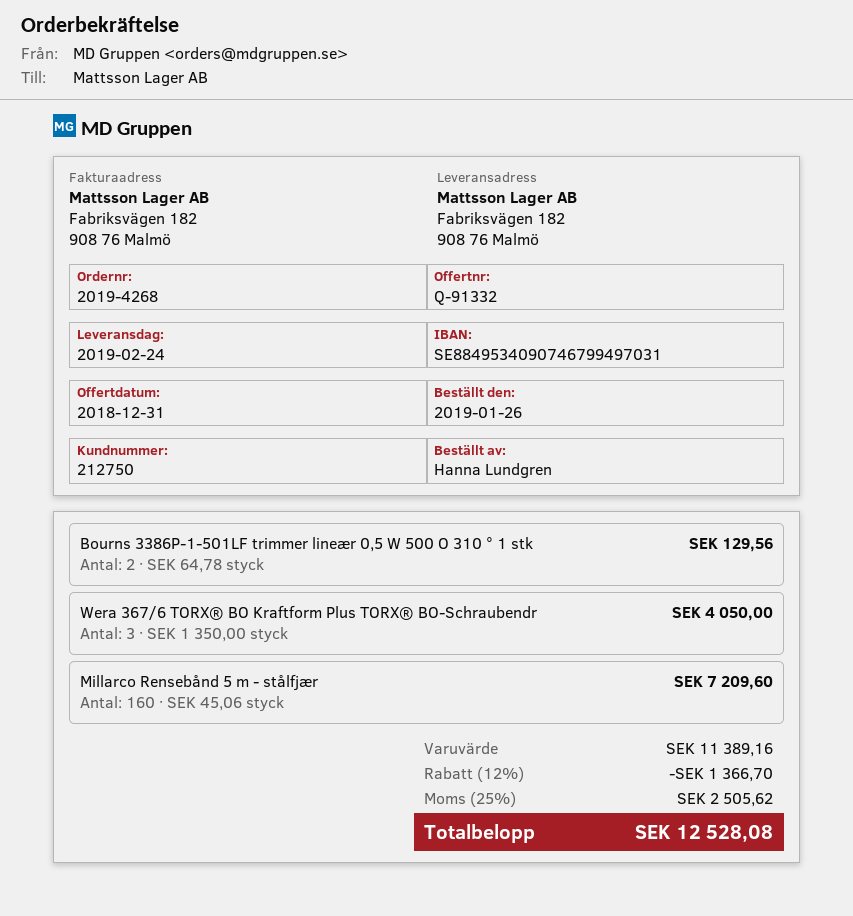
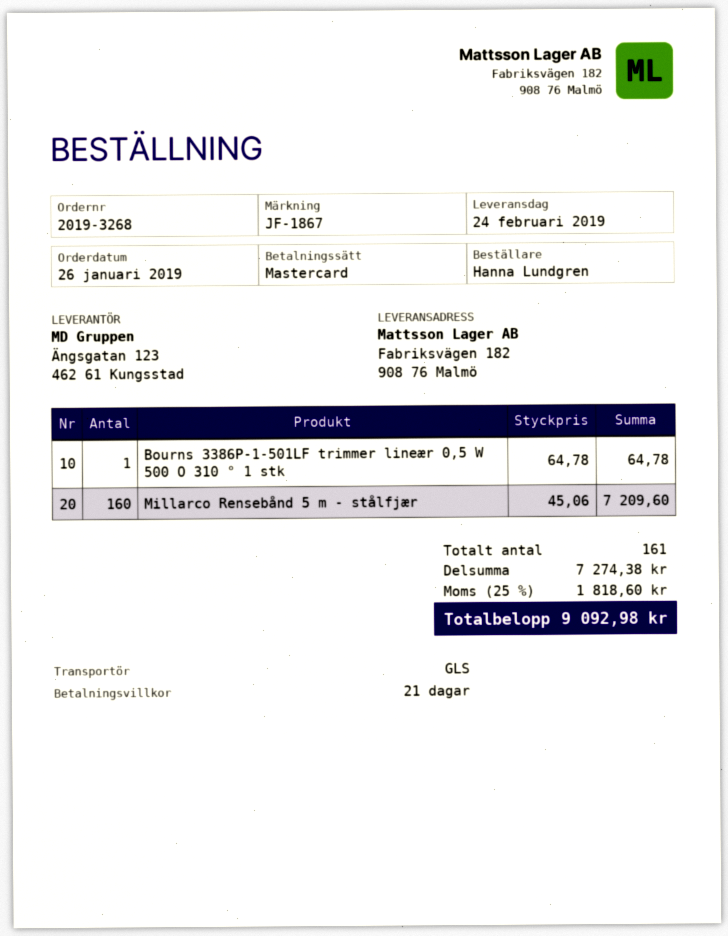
order number: 2019-4268 -> 2019-3268
Bourns 3386P-1-501LF trimmer lineær 0,5 W 500 O 310 ° 1 stk: 2 x 64.78 = 129.56 -> 1 x 64.78 = 64.78
Wera 367/6 TORX® BO Kraftform Plus TORX® BO-Schraubendr: 3 x 1350.00 = 4050.00 -> none
subtotal: 11389.16 -> 7274.38
discount: 12% = 1366.70 -> none
tax: 25% = 2505.62 -> 25% = 1818.60
total: 12528.08 -> 9092.98

